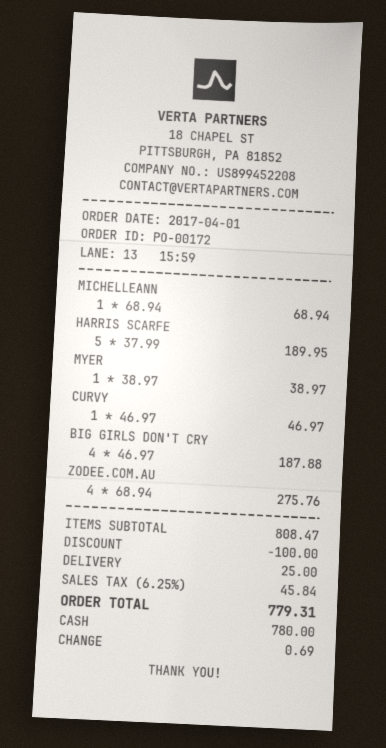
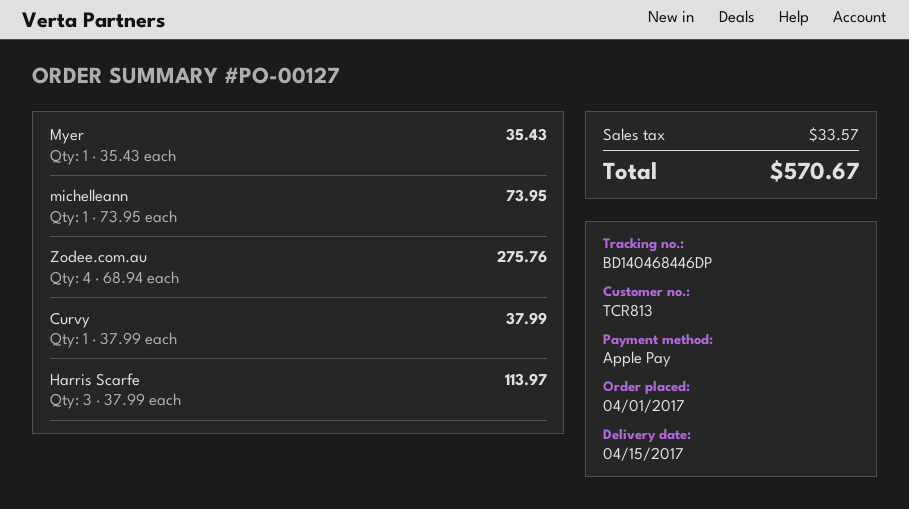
order number: PO-00172 -> PO-00127
payment method: cash -> Apple Pay
MICHELLEANN: 1 x 68.94 = 68.94 -> 1 x 73.95 = 73.95
HARRIS SCARFE: 5 x 37.99 = 189.95 -> 3 x 37.99 = 113.97
MYER: 1 x 38.97 = 38.97 -> 1 x 35.43 = 35.43
CURVY: 1 x 46.97 = 46.97 -> 1 x 37.99 = 37.99
BIG GIRLS DON'T CRY: 4 x 46.97 = 187.88 -> none
discount: 100.00 -> none
shipping: 25.00 -> none
tax: 45.84 -> 33.57
total: 779.31 -> 570.67

